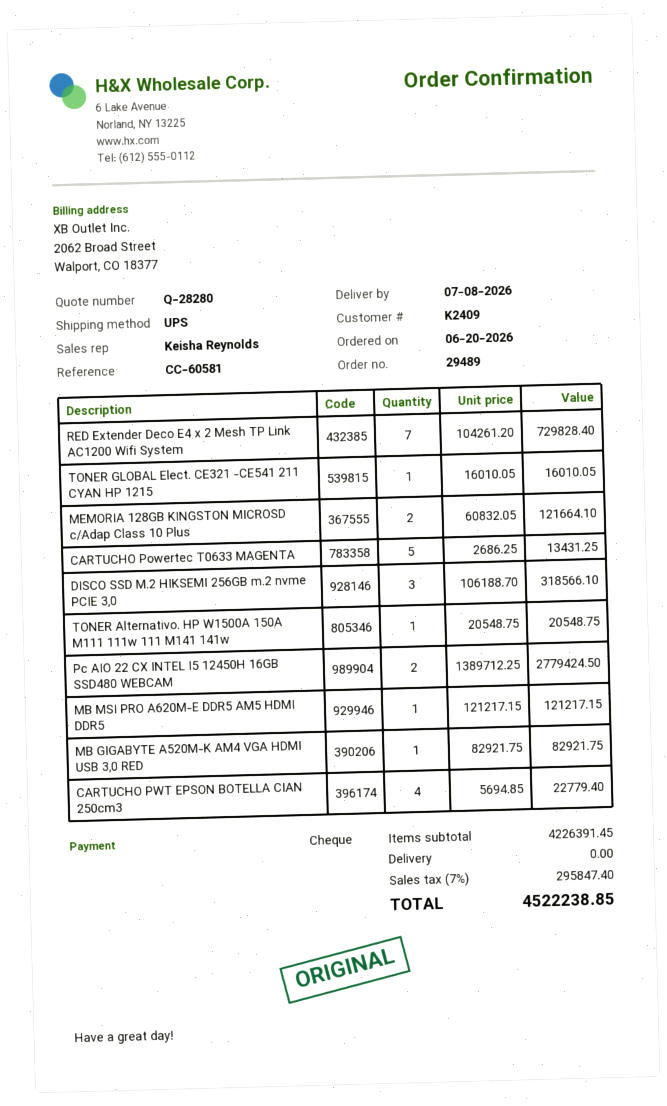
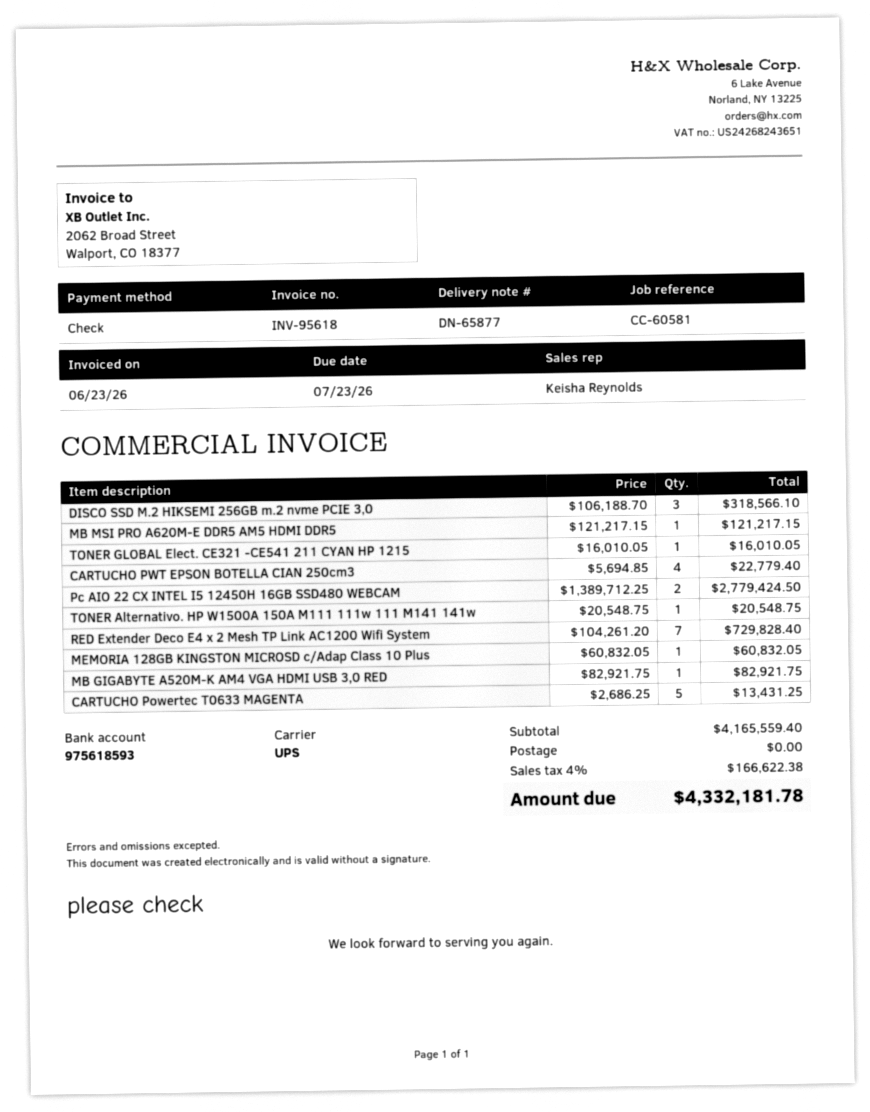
MEMORIA 128GB KINGSTON MICROSD c/Adap Class 10 Plus: 2 x 60832.05 = 121664.10 -> 1 x 60832.05 = 60832.05
subtotal: 4226391.45 -> 4165559.40
tax: 7% = 295847.40 -> 4% = 166622.38
total: 4522238.85 -> 4332181.78

